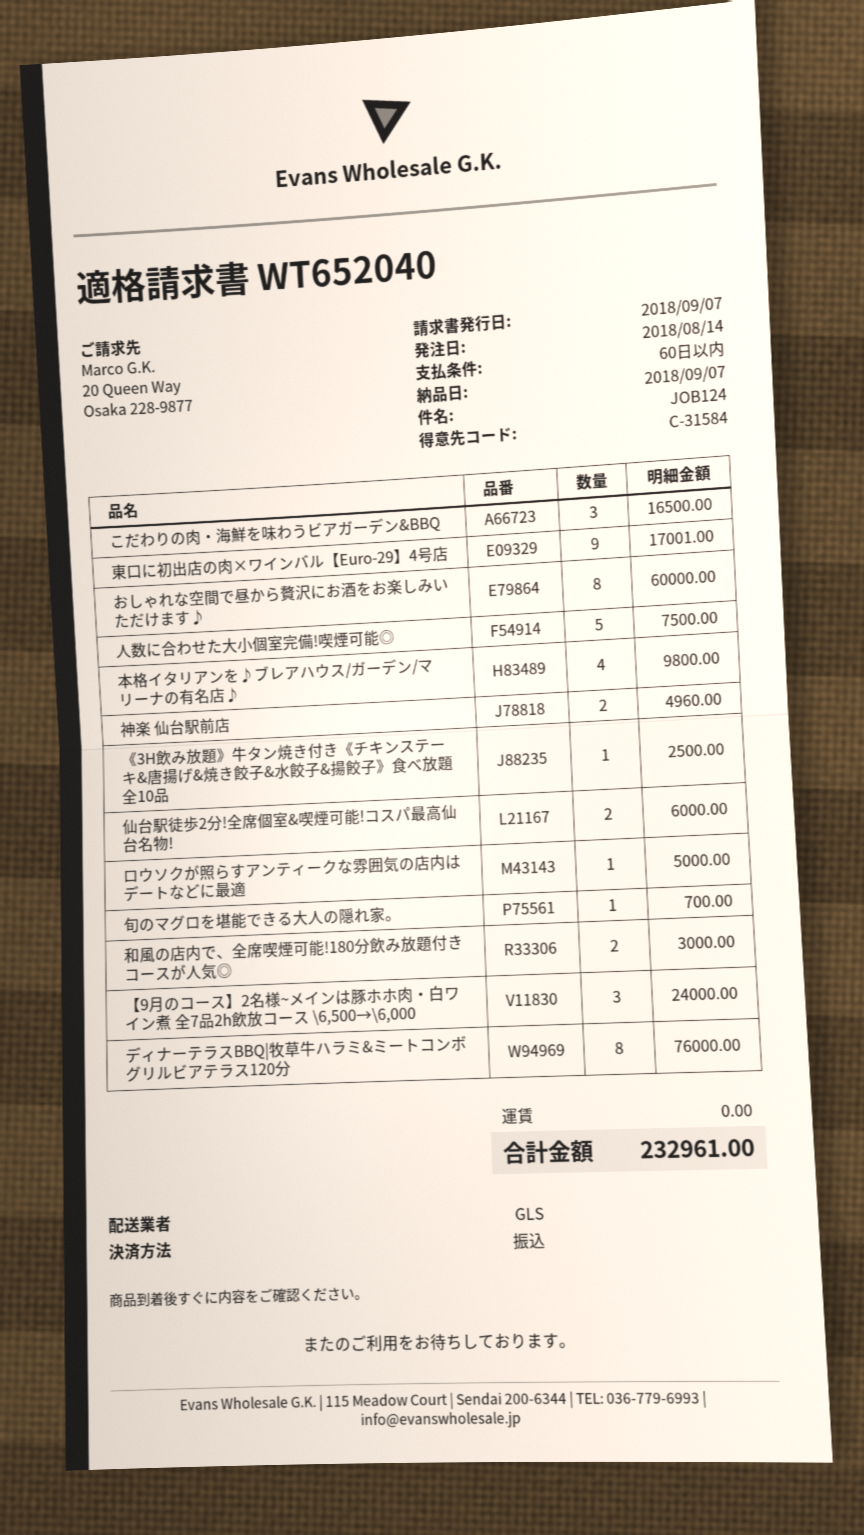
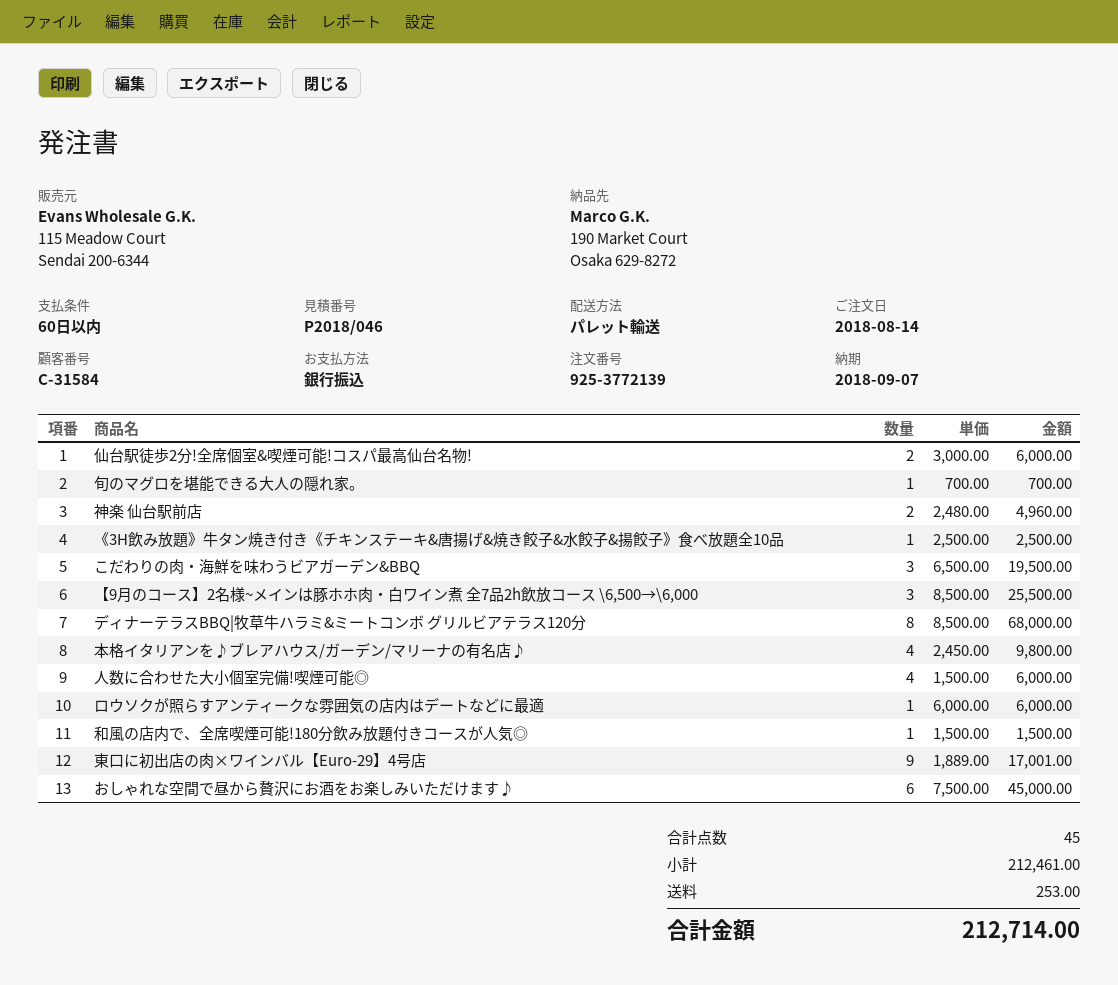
shipping method: GLS -> pallet freight
こだわりの肉・海鮮を味わうビアガーデン&BBQ: 3 for 16500.00 -> 3 for 19500.00
おしゃれな空間で昼から贅沢にお酒をお楽しみいただけます♪: 8 for 60000.00 -> 6 for 45000.00
人数に合わせた大小個室完備!喫煙可能◎: 5 for 7500.00 -> 4 for 6000.00
ロウソクが照らすアンティークな雰囲気の店内はデートなどに最適: 1 for 5000.00 -> 1 for 6000.00
和風の店内で、全席喫煙可能!180分飲み放題付きコースが人気◎: 2 for 3000.00 -> 1 for 1500.00
【9月のコース】2名様~メインは豚ホホ肉・白ワイン煮 全7品2h飲放コース \6,500→\6,000: 3 for 24000.00 -> 3 for 25500.00
ディナーテラスBBQ|牧草牛ハラミ&ミートコンボ グリルビアテラス120分: 8 for 76000.00 -> 8 for 68000.00
shipping: 0.00 -> 253.00
total: 232961.00 -> 212714.00

